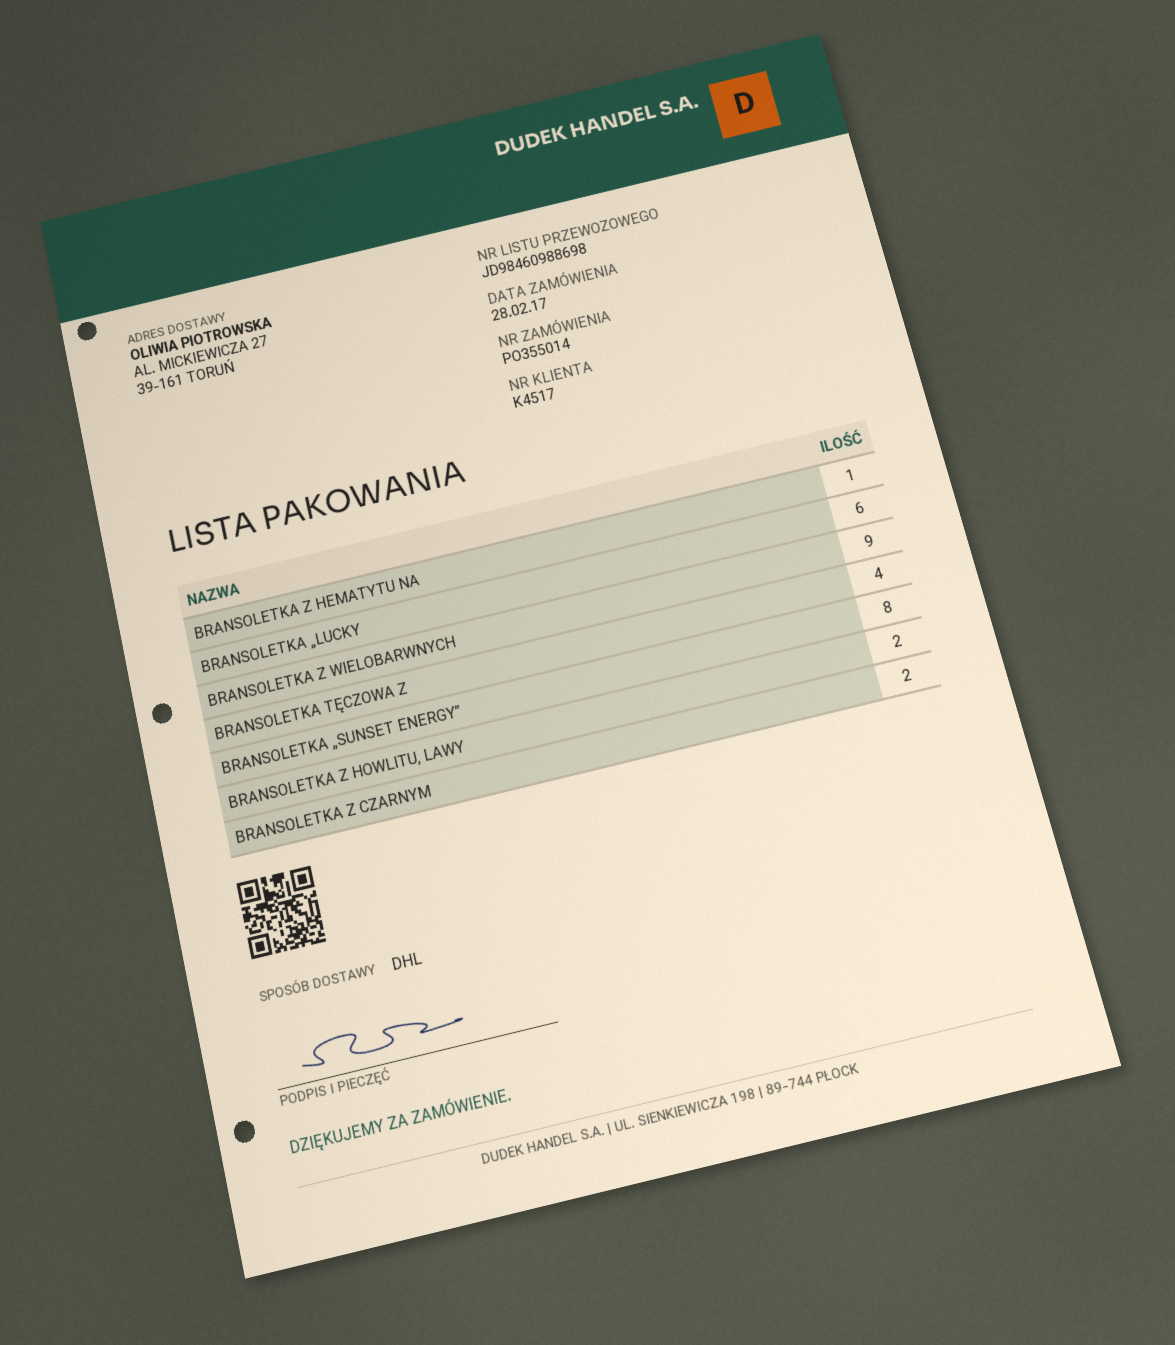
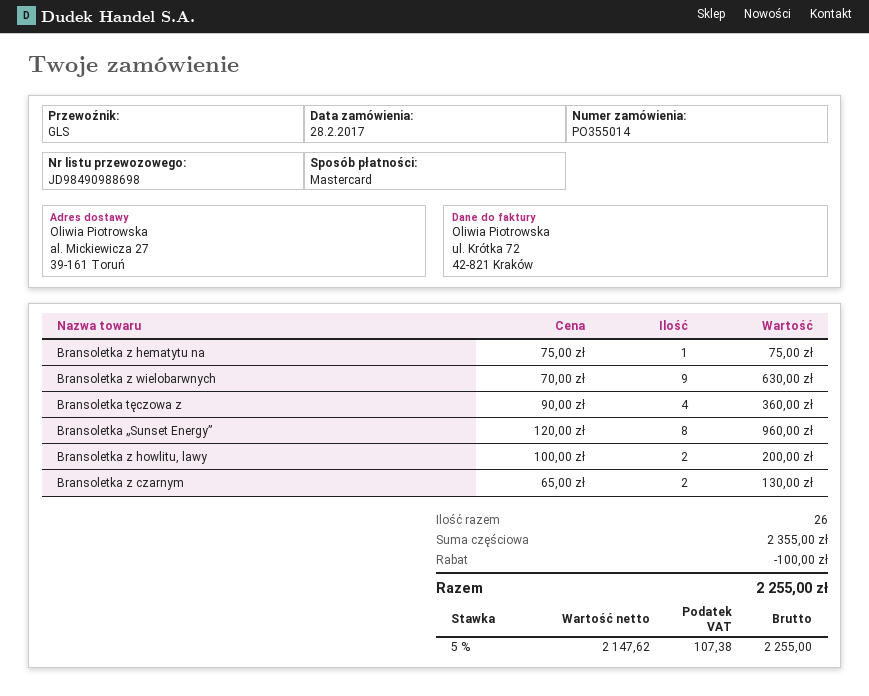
shipping method: DHL -> GLS
tracking number: JD98460988698 -> JD98490988698
BRANSOLETKA „LUCKY: 6 -> none

